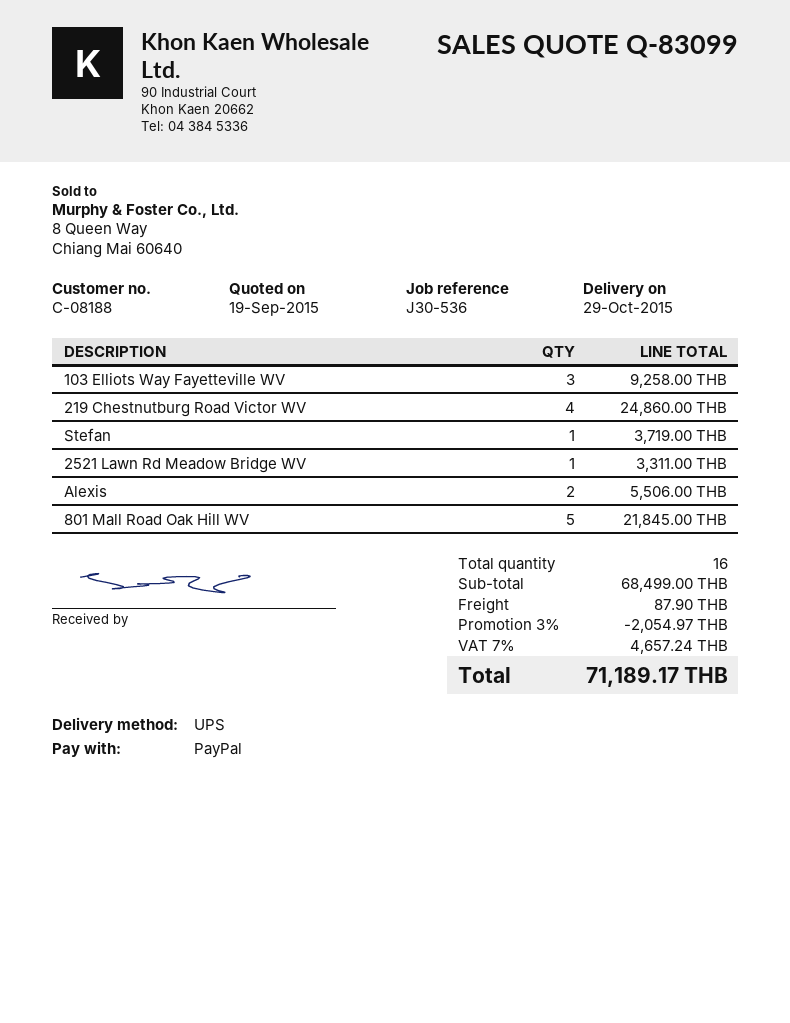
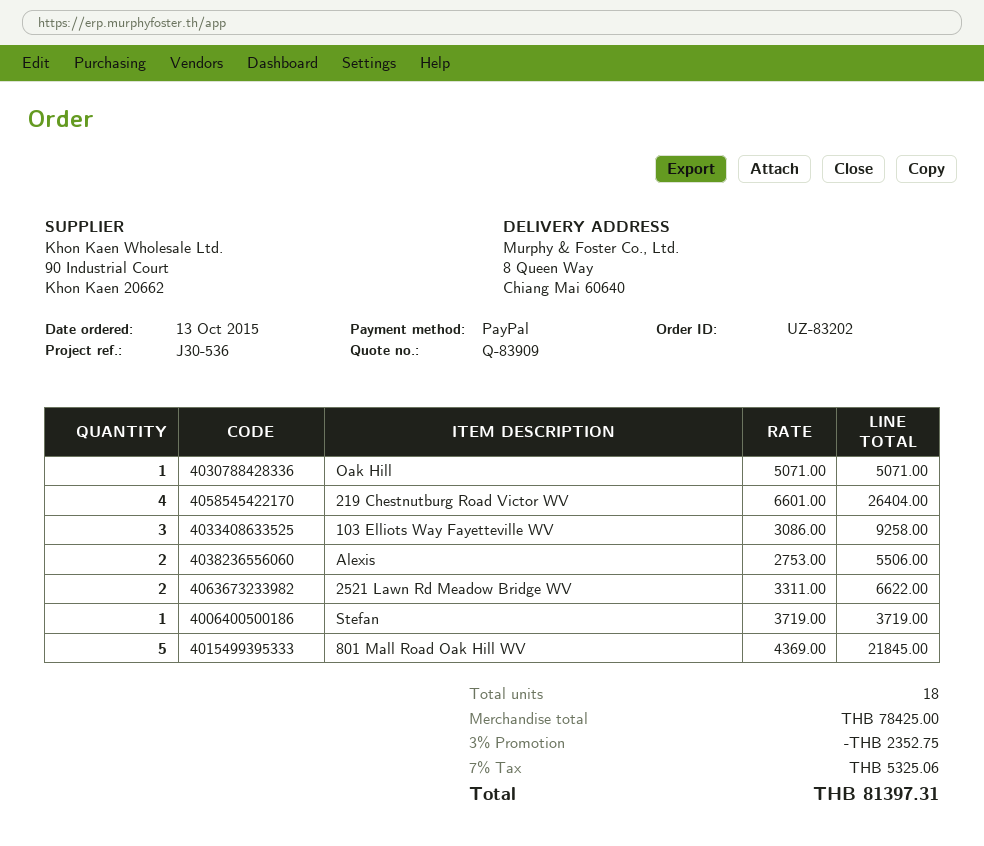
quote number: Q-83099 -> Q-83909
219 Chestnutburg Road Victor WV: 4 for 24860.00 -> 4 for 26404.00
2521 Lawn Rd Meadow Bridge WV: 1 for 3311.00 -> 2 for 6622.00
Oak Hill: none -> 1 for 5071.00
total quantity: 16 -> 18
subtotal: 68499.00 -> 78425.00
discount: 3% = 2054.97 -> 3% = 2352.75
shipping: 87.90 -> none
tax: 7% = 4657.24 -> 7% = 5325.06
total: 71189.17 -> 81397.31

